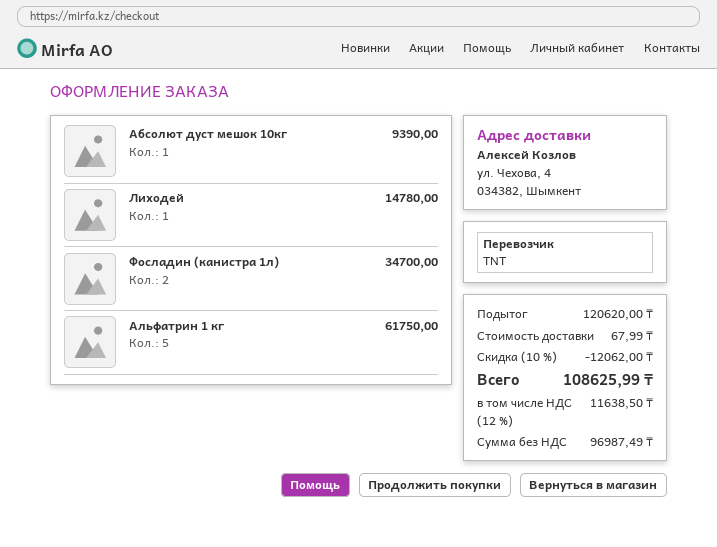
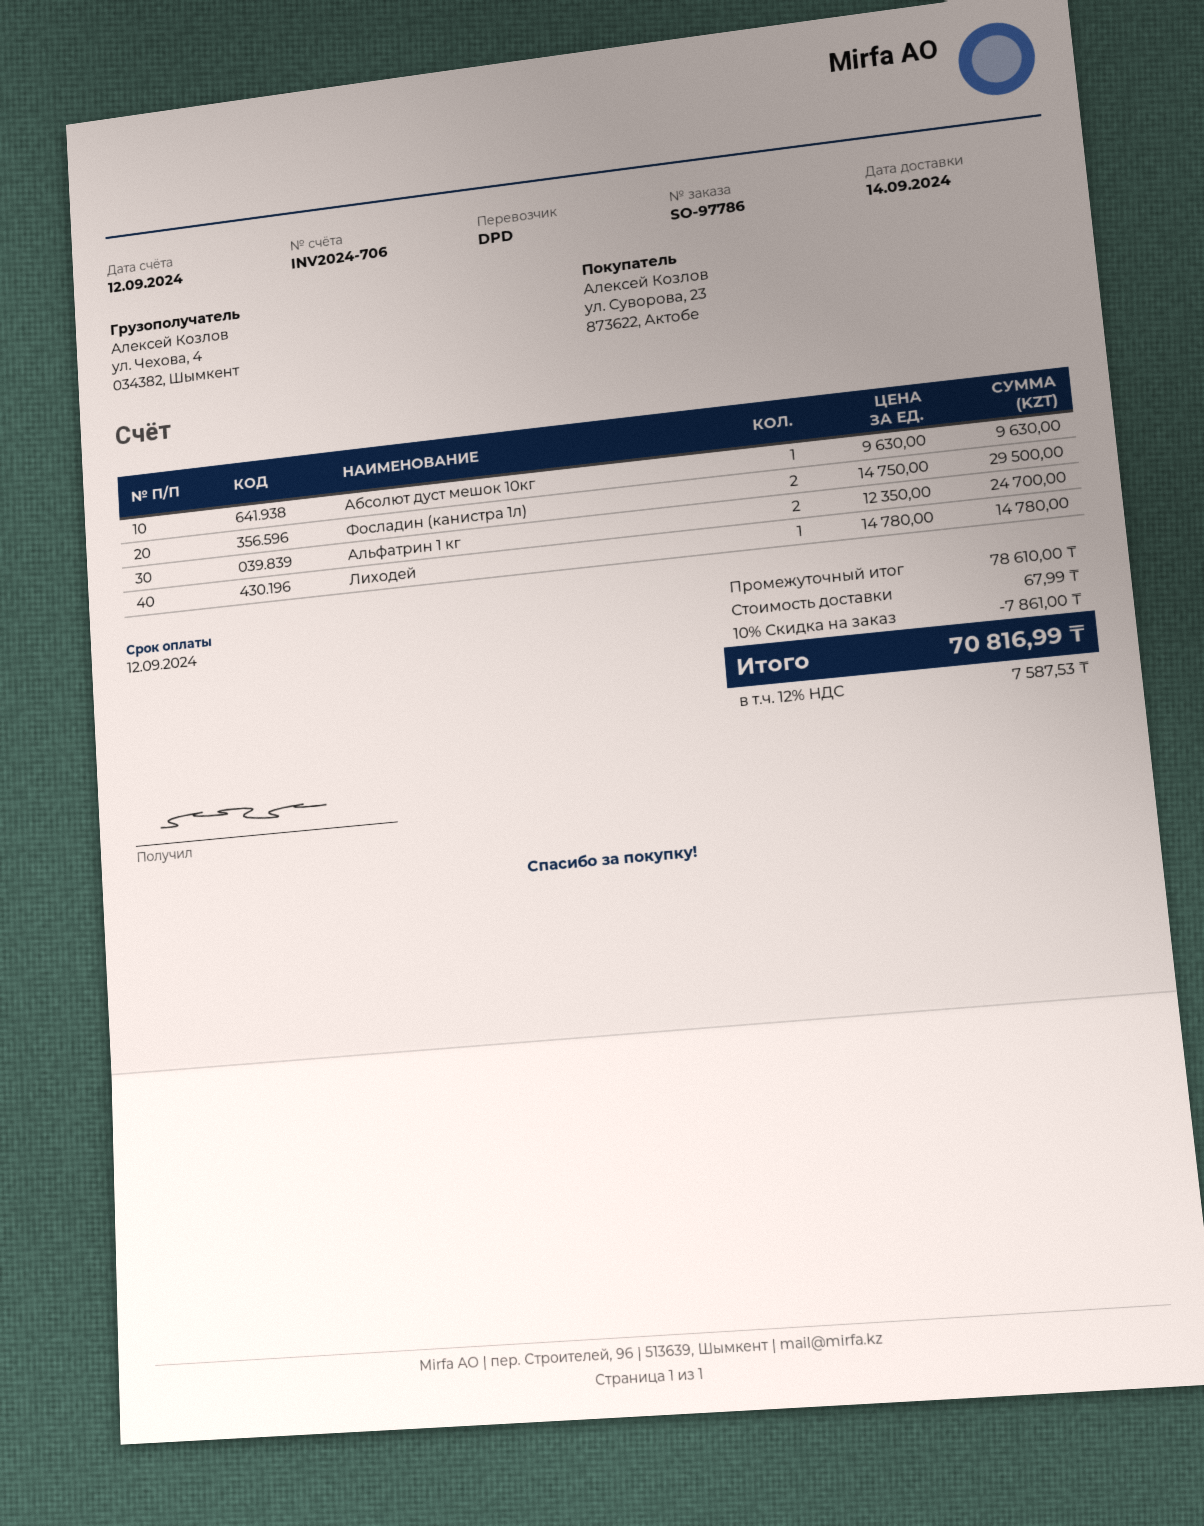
shipping method: TNT -> DPD
Абсолют дуст мешок 10кг: 1 for 9390.00 -> 1 for 9630.00
Фосладин (канистра 1л): 2 for 34700.00 -> 2 for 29500.00
Альфатрин 1 кг: 5 for 61750.00 -> 2 for 24700.00
subtotal: 120620.00 -> 78610.00
discount: 10% = 12062.00 -> 10% = 7861.00
tax: 12% = 11638.50 -> 12% = 7587.53
total: 108625.99 -> 70816.99

